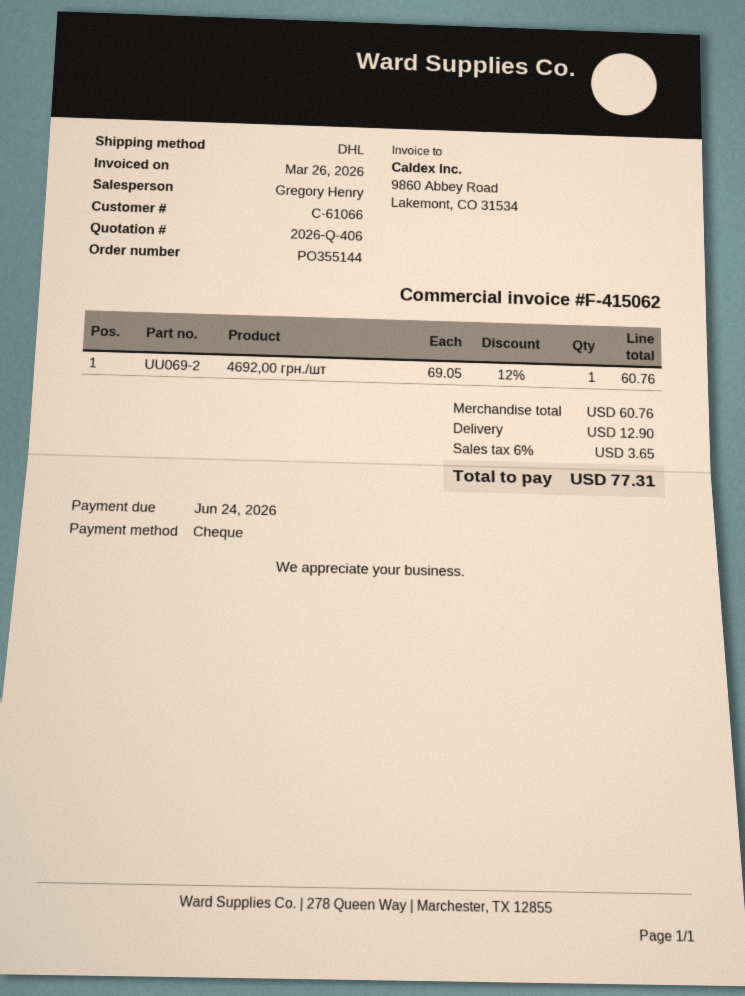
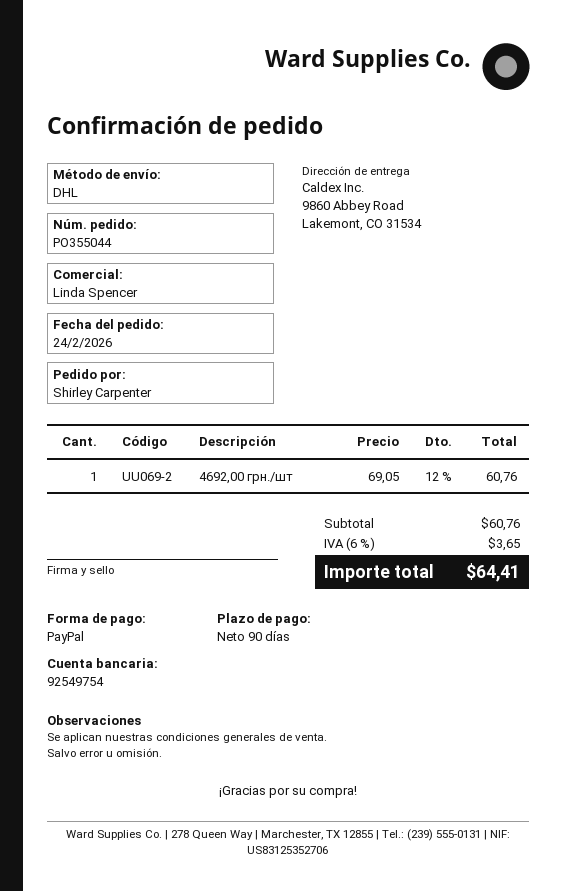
order number: PO355144 -> PO355044
sales rep: Gregory Henry -> Linda Spencer
payment method: cheque -> PayPal
shipping: 12.90 -> none
total: 77.31 -> 64.41

